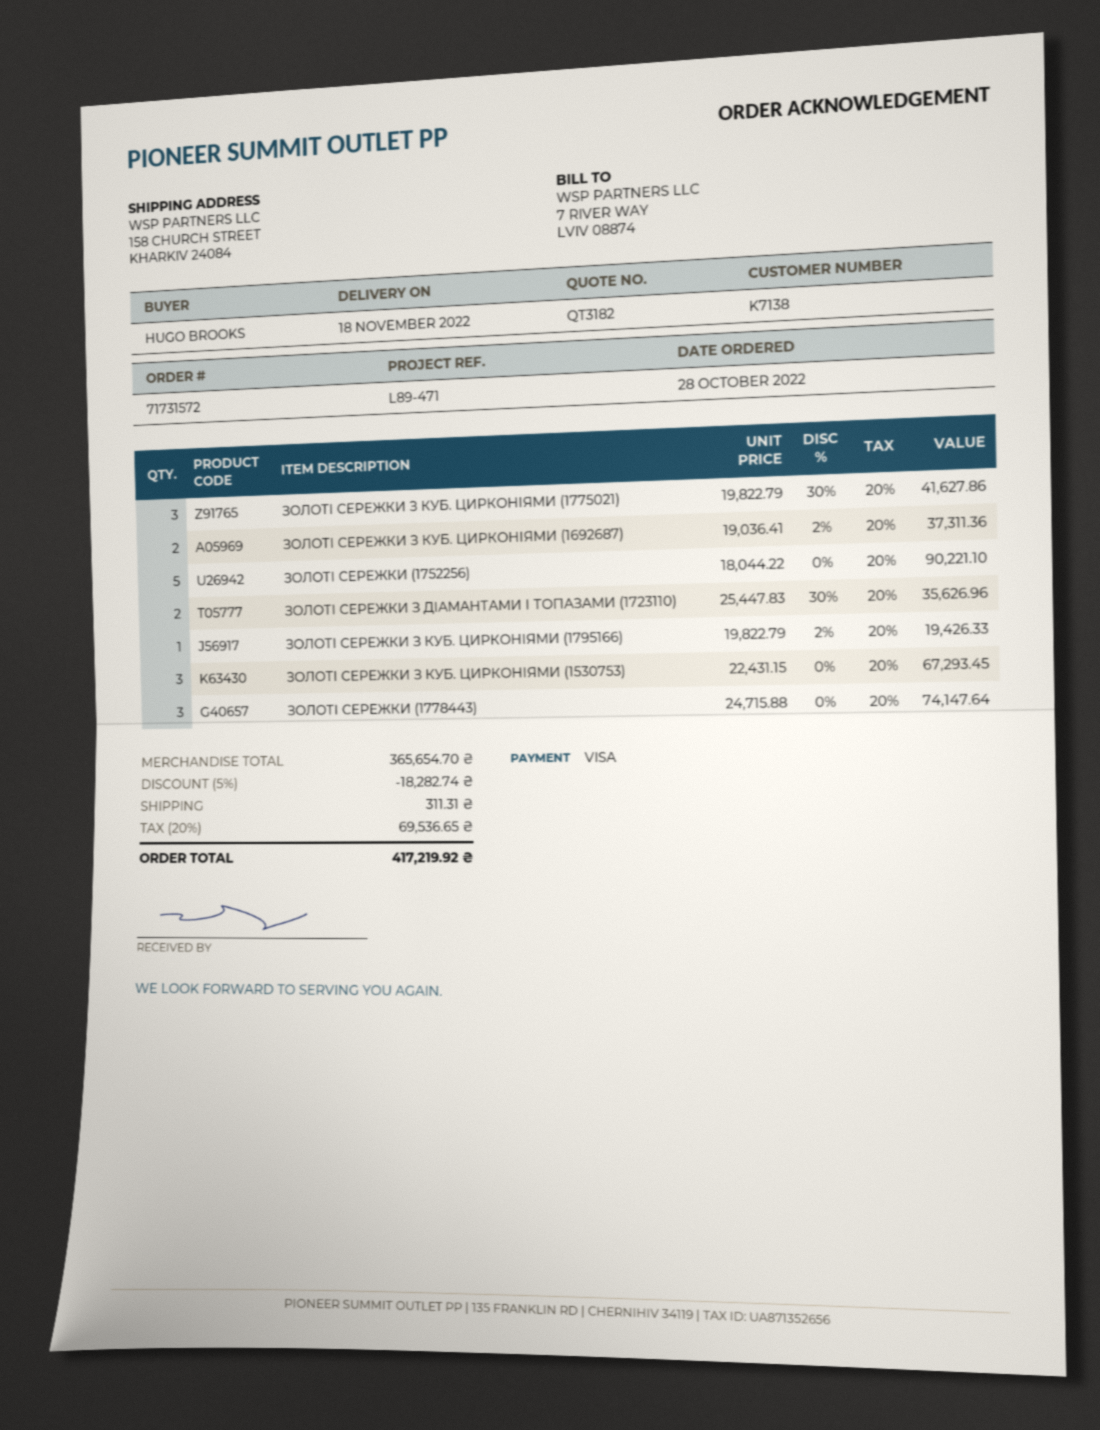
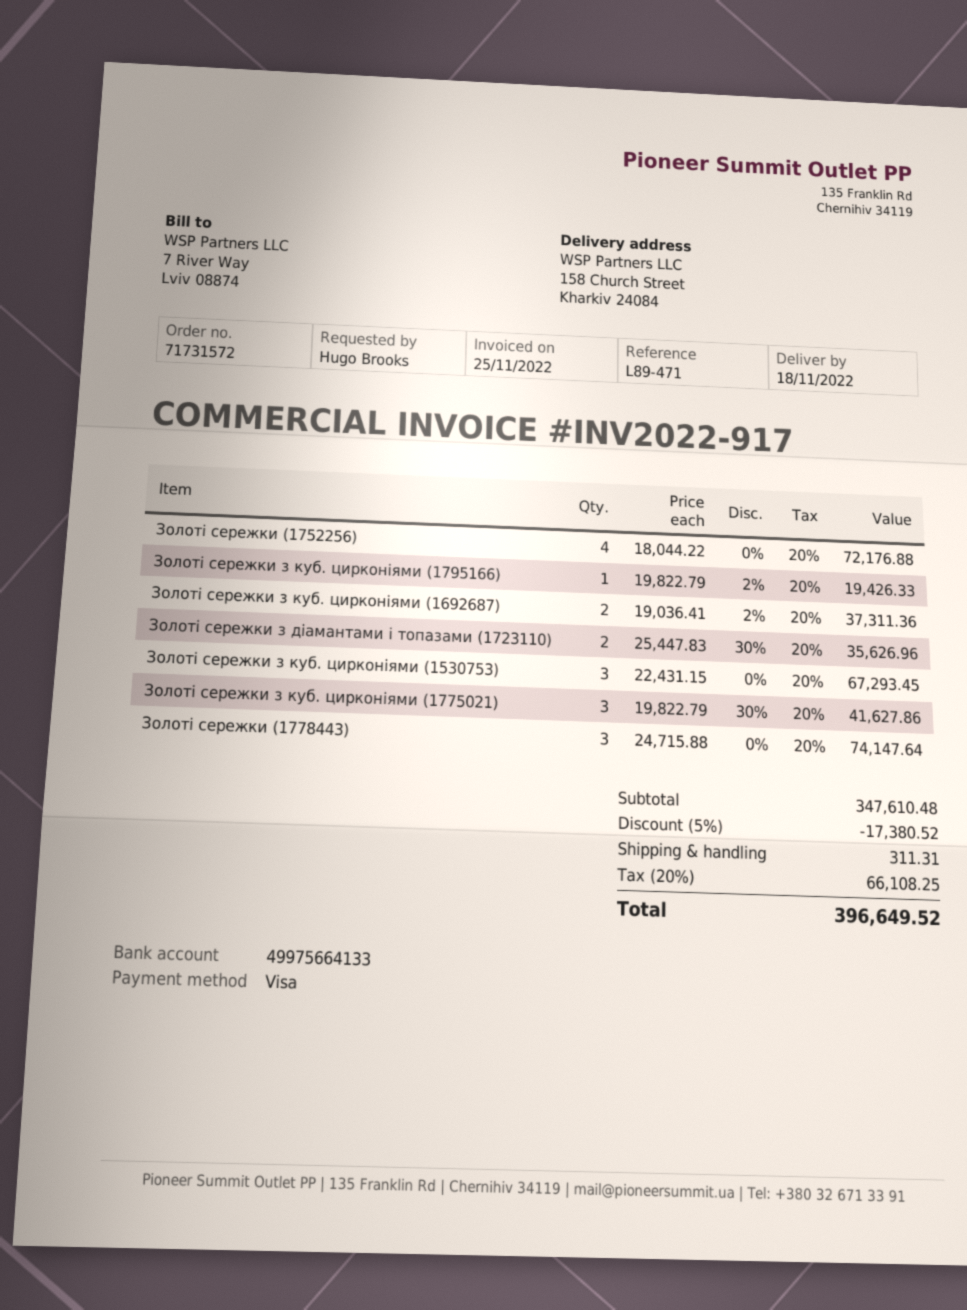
ЗОЛОТІ СЕРЕЖКИ (1752256): 5 x 18044.22 = 90221.10 -> 4 x 18044.22 = 72176.88
subtotal: 365654.70 -> 347610.48
discount: 5% = 18282.74 -> 5% = 17380.52
tax: 20% = 69536.65 -> 20% = 66108.25
total: 417219.92 -> 396649.52

